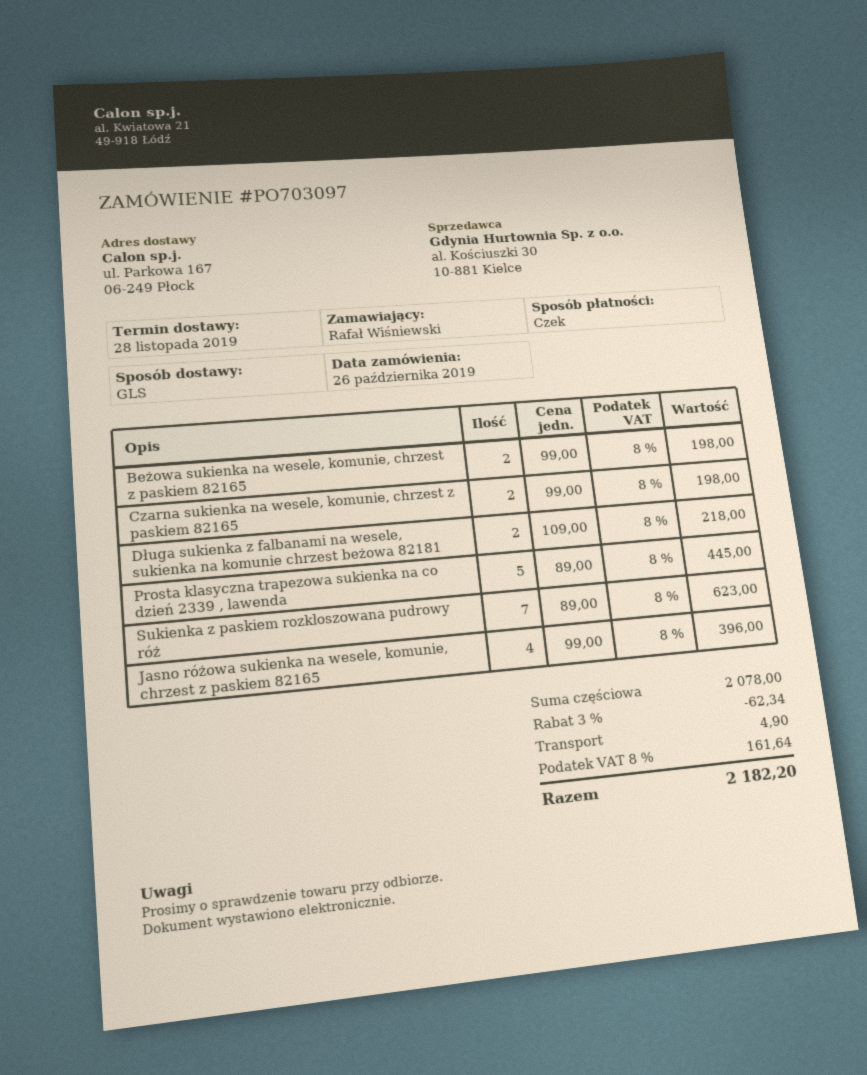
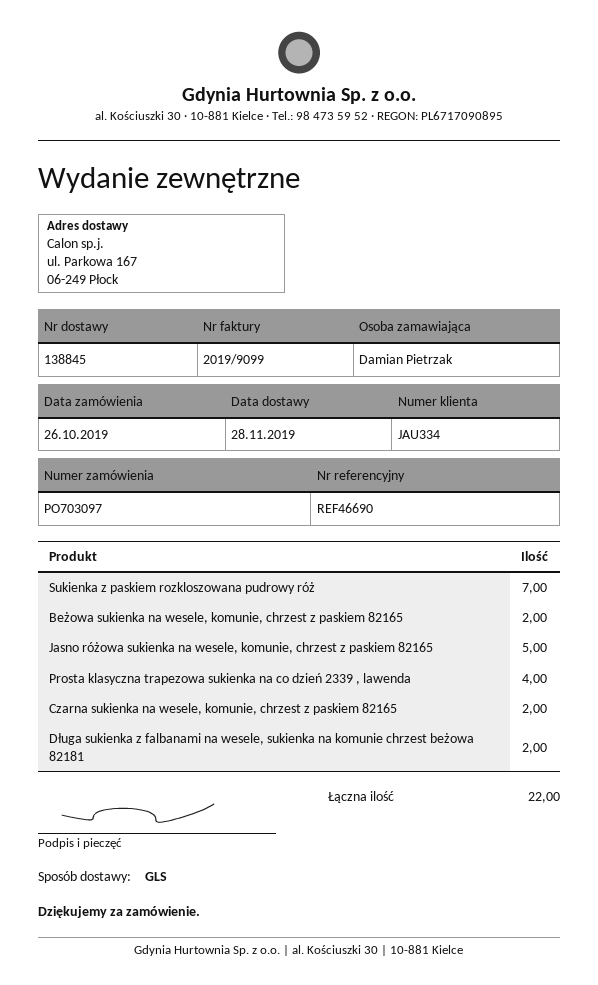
ordered by: Rafał Wiśniewski -> Damian Pietrzak
Prosta klasyczna trapezowa sukienka na co dzień 2339 , lawenda: 5 -> 4
Jasno różowa sukienka na wesele, komunie, chrzest z paskiem 82165: 4 -> 5

